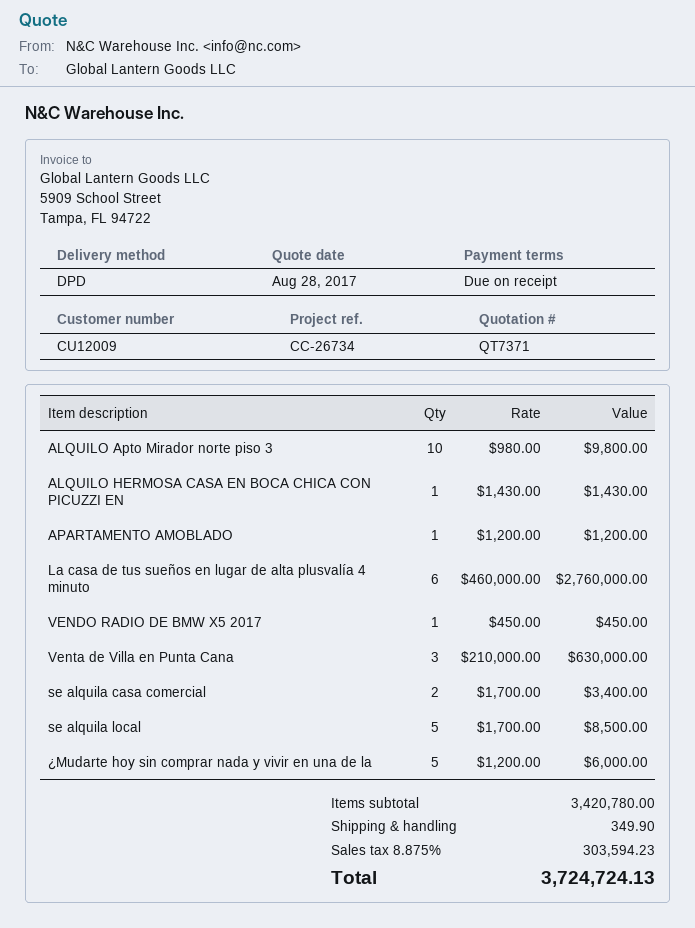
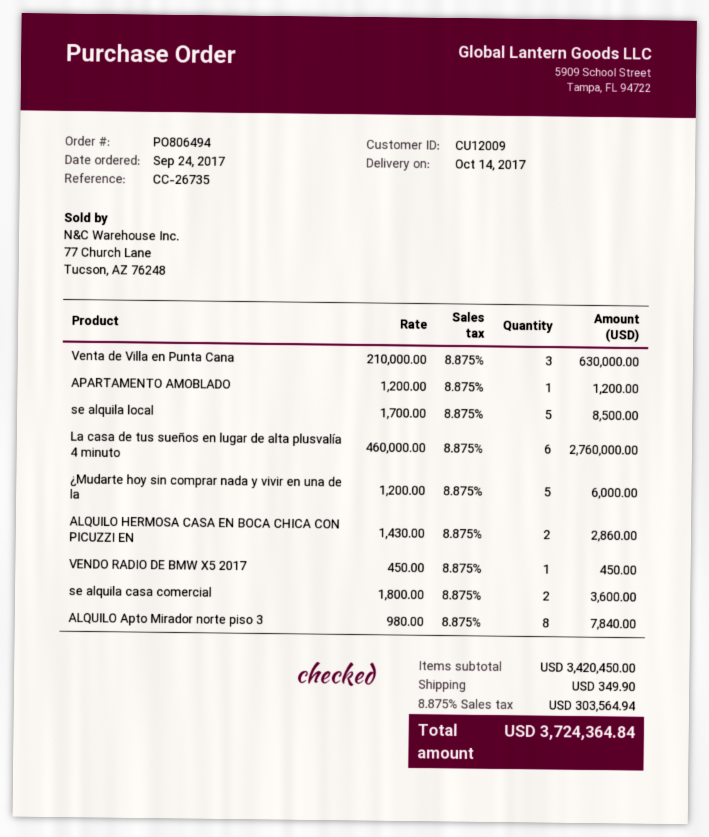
reference: CC-26734 -> CC-26735
ALQUILO Apto Mirador norte piso 3: 10 x 980.00 = 9800.00 -> 8 x 980.00 = 7840.00
ALQUILO HERMOSA CASA EN BOCA CHICA CON PICUZZI EN: 1 x 1430.00 = 1430.00 -> 2 x 1430.00 = 2860.00
se alquila casa comercial: 2 x 1700.00 = 3400.00 -> 2 x 1800.00 = 3600.00
subtotal: 3420780.00 -> 3420450.00
tax: 8.875% = 303594.23 -> 8.875% = 303564.94
total: 3724724.13 -> 3724364.84

